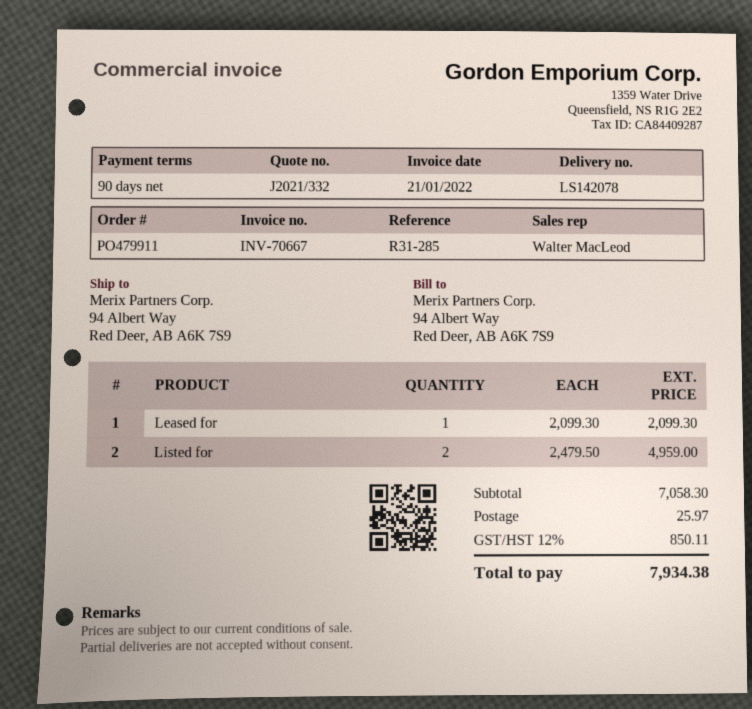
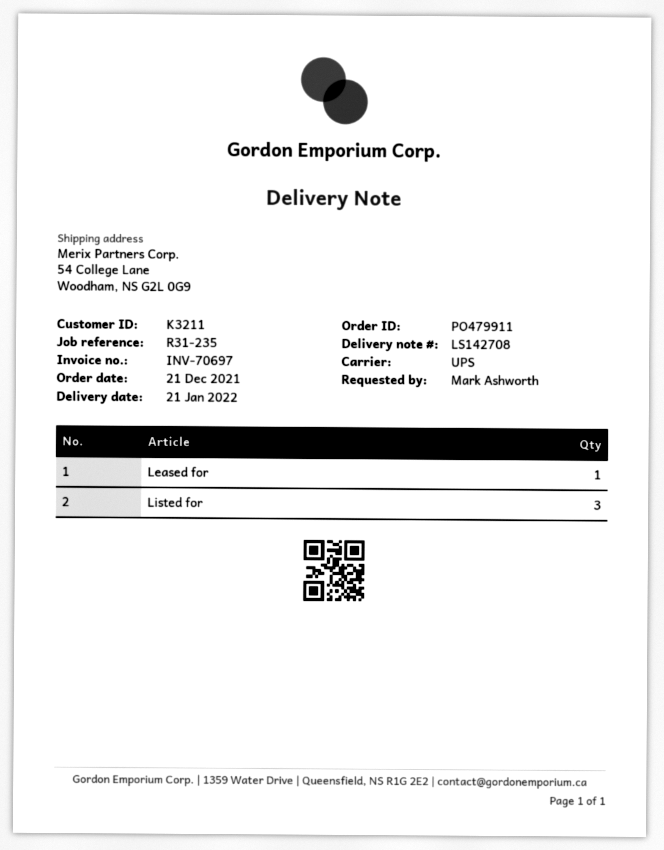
delivery note number: LS142078 -> LS142708
invoice number: INV-70667 -> INV-70697
reference: R31-285 -> R31-235
ship to: 94 Albert Way, Red Deer, AB A6K 7S9 -> 54 College Lane, Woodham, NS G2L 0G9
Listed for: 2 -> 3

